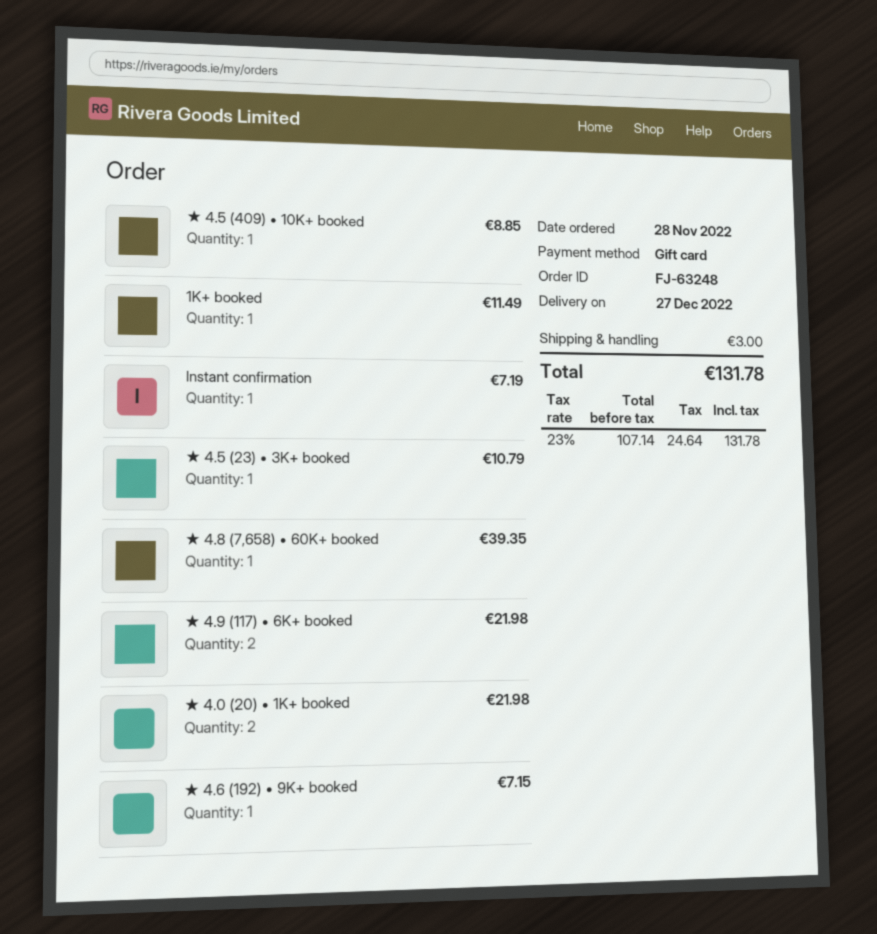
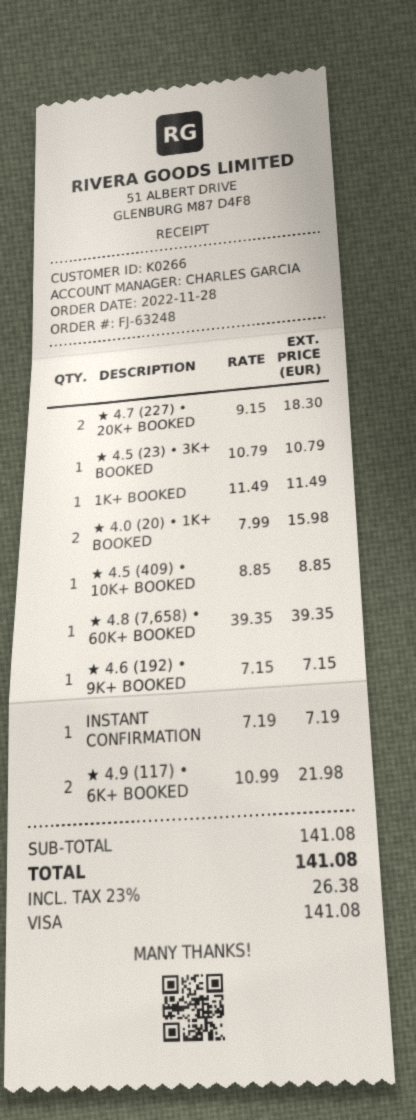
payment method: gift card -> Visa
★ 4.0 (20) • 1K+ booked: 2 for 21.98 -> 2 for 15.98
★ 4.7 (227) • 20K+ BOOKED: none -> 2 for 18.30
shipping: 3.00 -> none
tax: 23% = 24.64 -> 23% = 26.38
total: 131.78 -> 141.08

